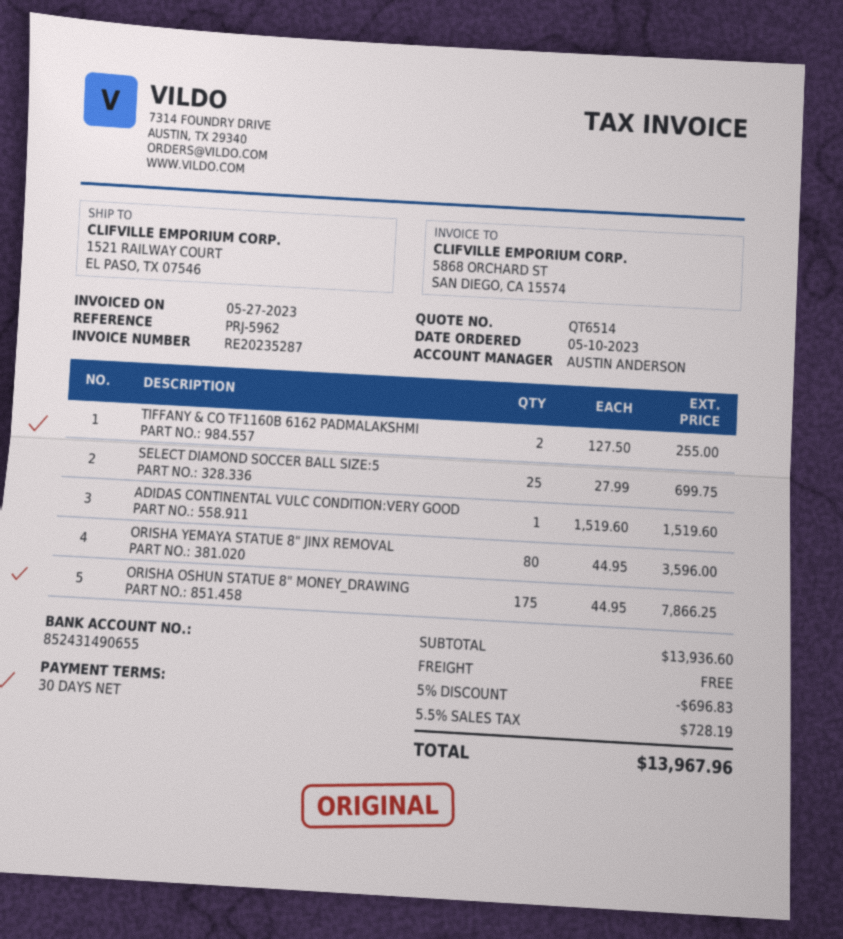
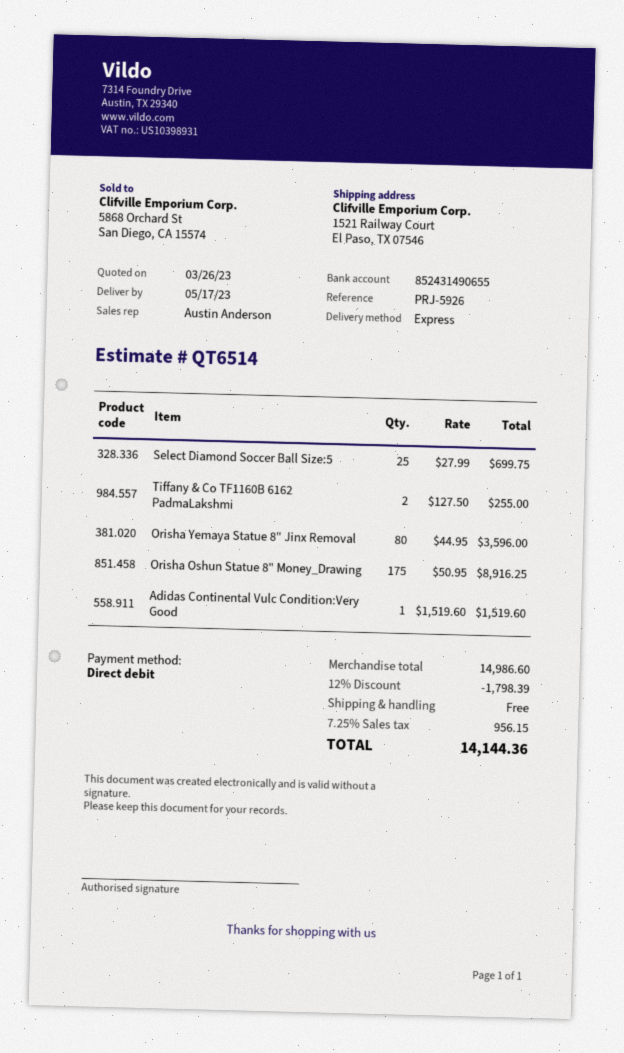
reference: PRJ-5962 -> PRJ-5926
ORISHA OSHUN STATUE 8" MONEY_DRAWING: 175 x 44.95 = 7866.25 -> 175 x 50.95 = 8916.25
subtotal: 13936.60 -> 14986.60
discount: 5% = 696.83 -> 12% = 1798.39
tax: 5.5% = 728.19 -> 7.25% = 956.15
total: 13967.96 -> 14144.36

